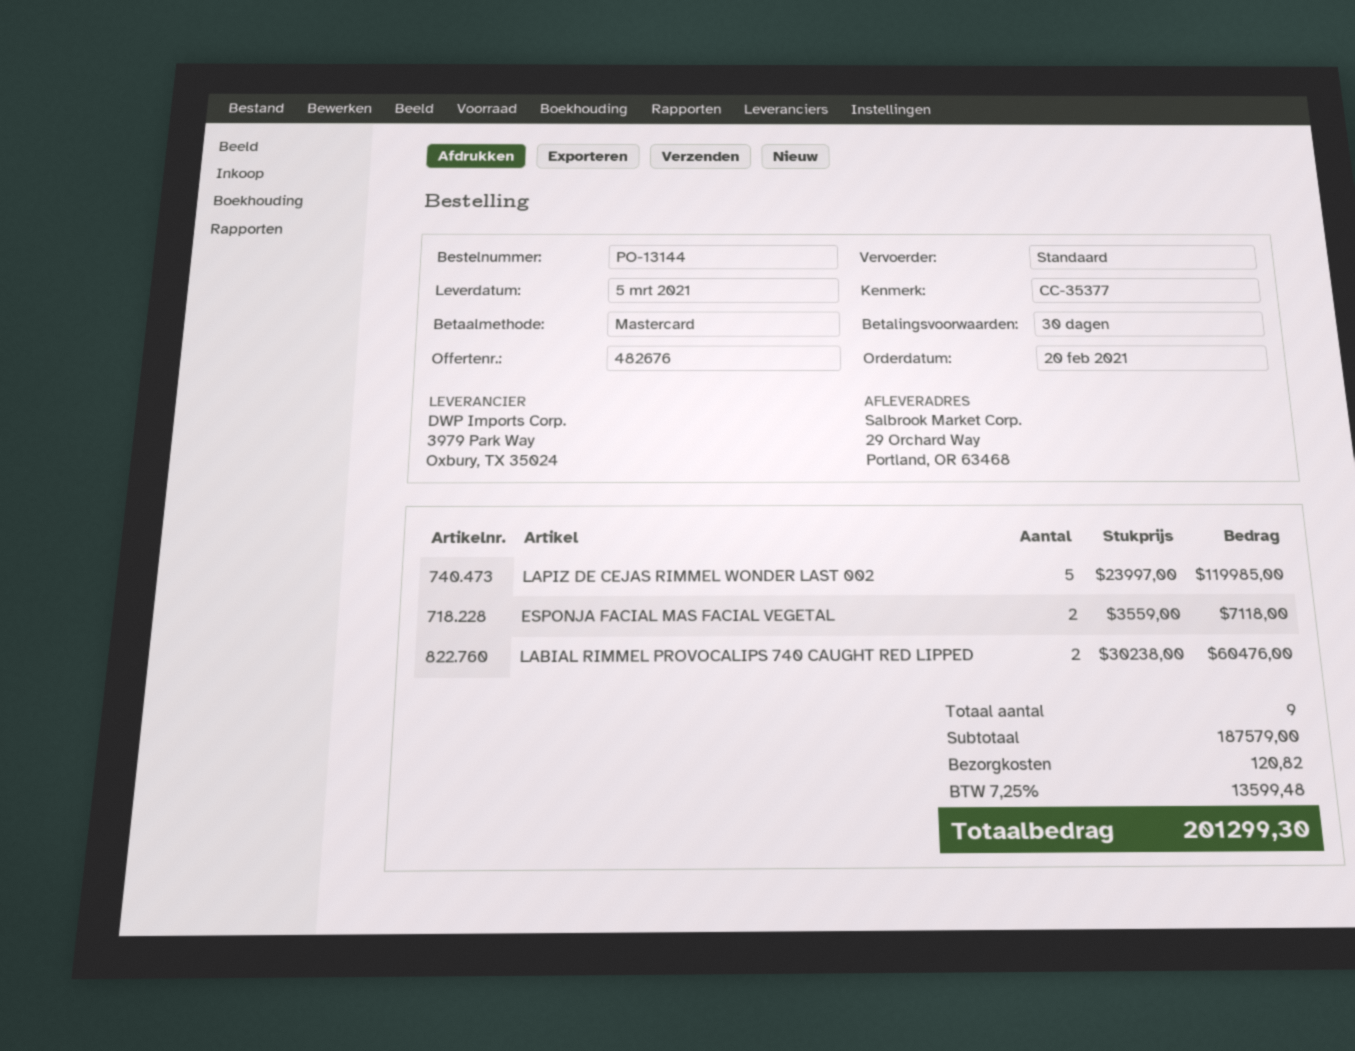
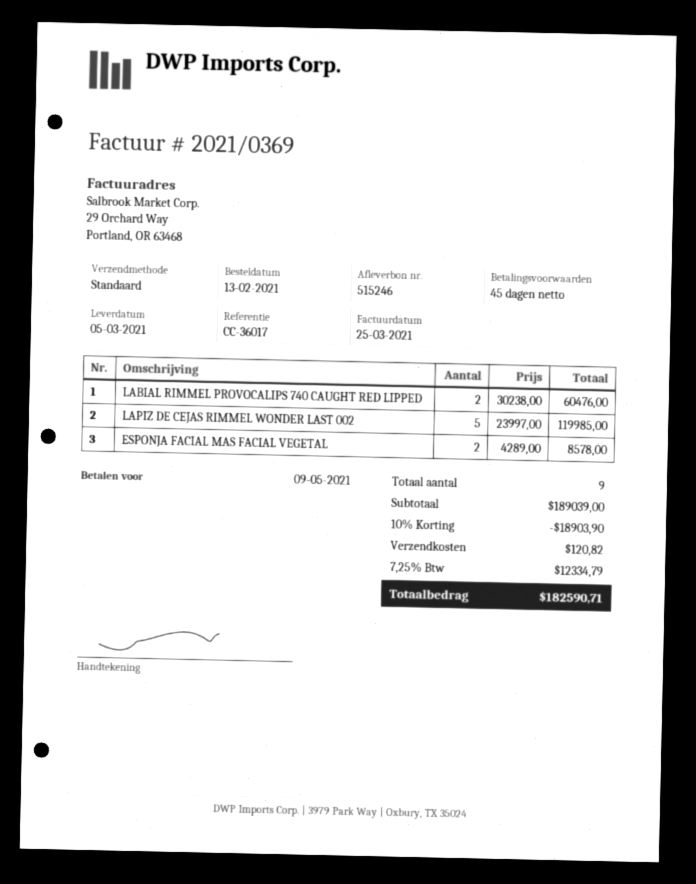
order date: 2021-02-20 -> 2021-02-13
payment terms: 30 days -> 45 days
reference: CC-35377 -> CC-36017
ESPONJA FACIAL MAS FACIAL VEGETAL: 2 x 3559.00 = 7118.00 -> 2 x 4289.00 = 8578.00
subtotal: 187579.00 -> 189039.00
discount: none -> 10% = 18903.90
tax: 7.25% = 13599.48 -> 7.25% = 12334.79
total: 201299.30 -> 182590.71

